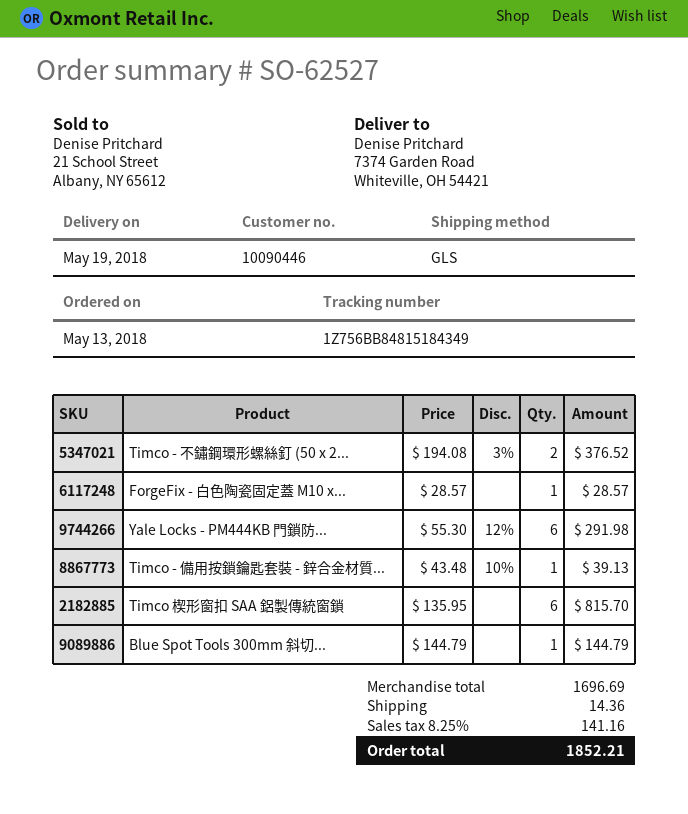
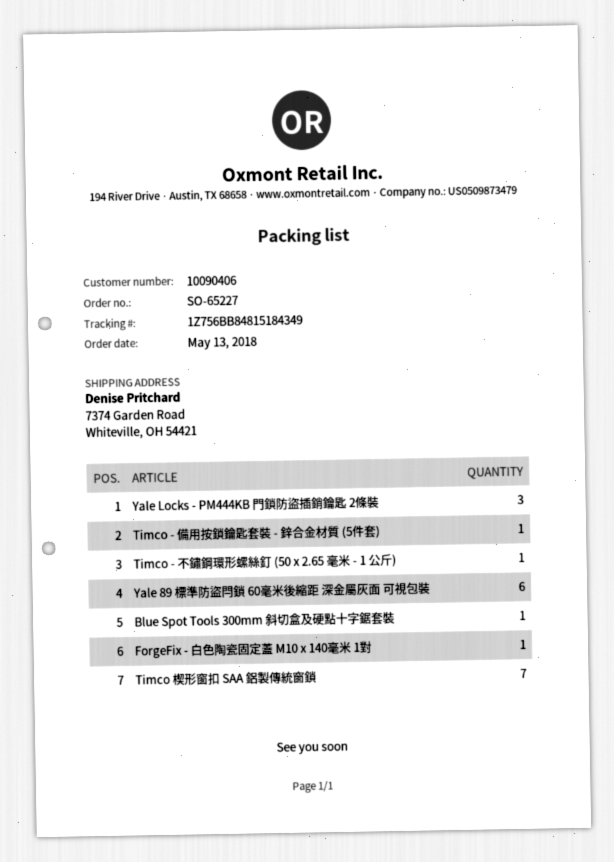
order number: SO-62527 -> SO-65227
customer number: 10090446 -> 10090406
Timco - 不鏽鋼環形螺絲釘 (50 x 2...: 2 -> 1
Yale Locks - PM444KB 門鎖防...: 6 -> 3
Timco 楔形窗扣 SAA 鋁製傳統窗鎖: 6 -> 7
Yale 89 標準防盜閂鎖 60毫米後縮距 深金屬灰面 可視包裝: none -> 6

